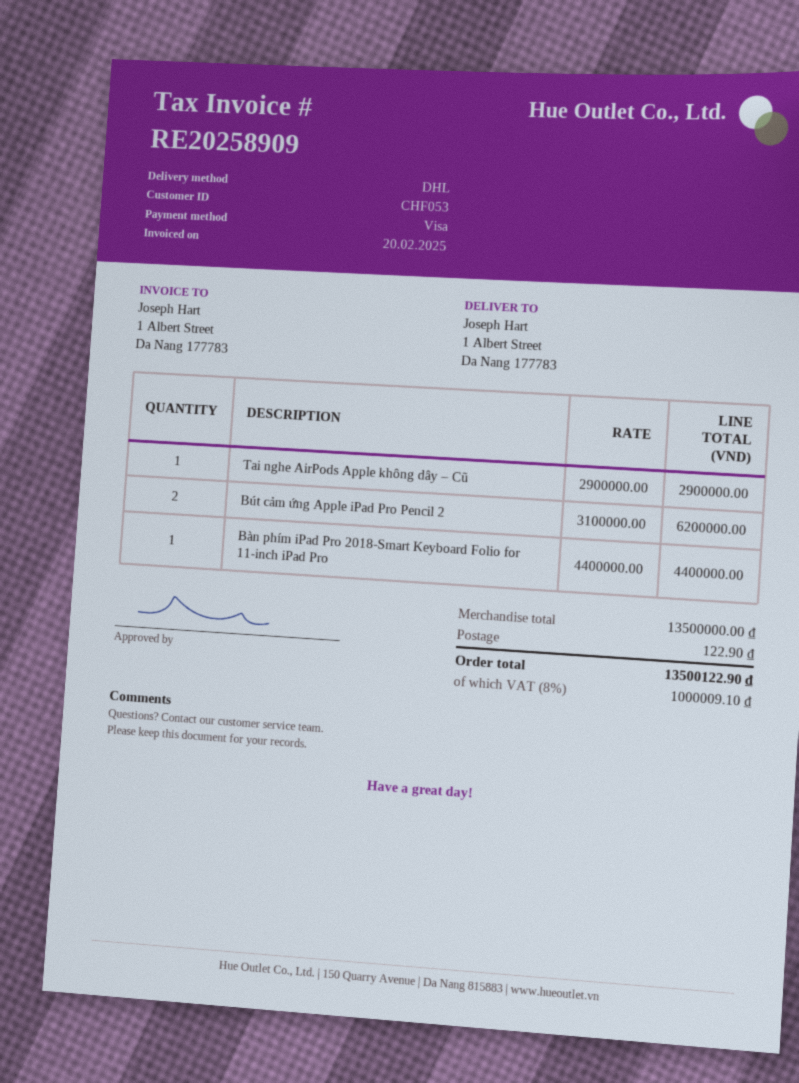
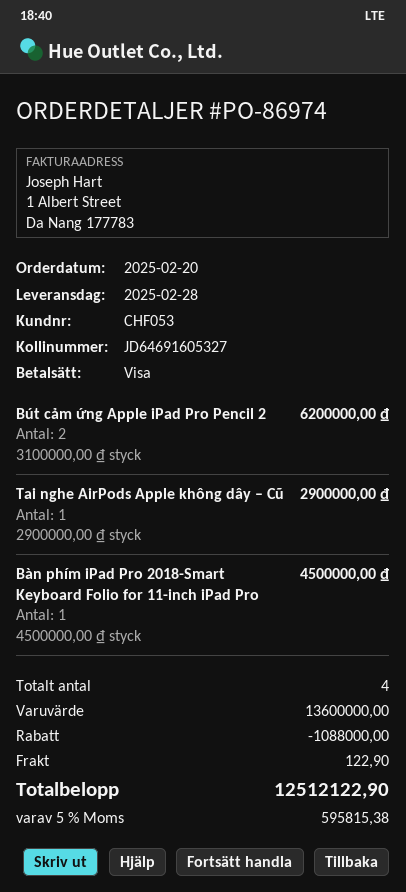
Bàn phím iPad Pro 2018-Smart Keyboard Folio for 11-inch iPad Pro: 1 x 4400000.00 = 4400000.00 -> 1 x 4500000.00 = 4500000.00
subtotal: 13500000.00 -> 13600000.00
discount: none -> 1088000.00
tax: 8% = 1000009.10 -> 5% = 595815.38
total: 13500122.90 -> 12512122.90

